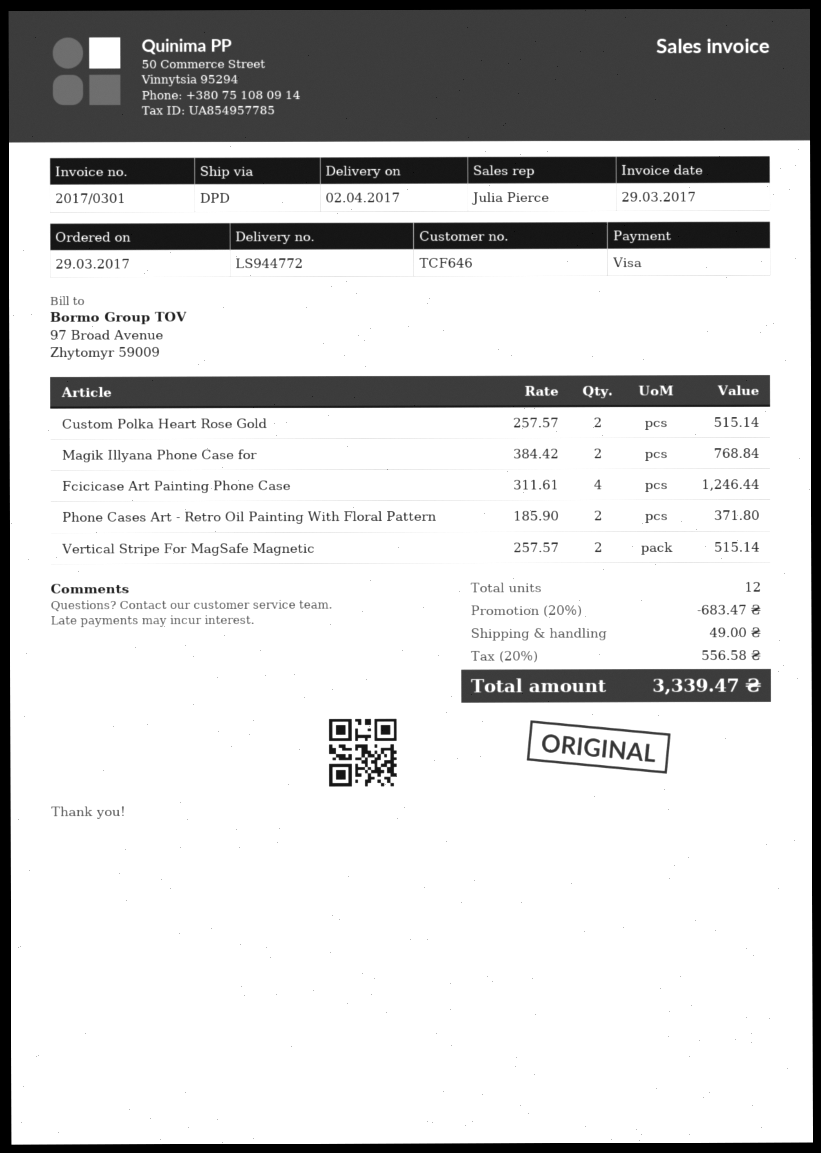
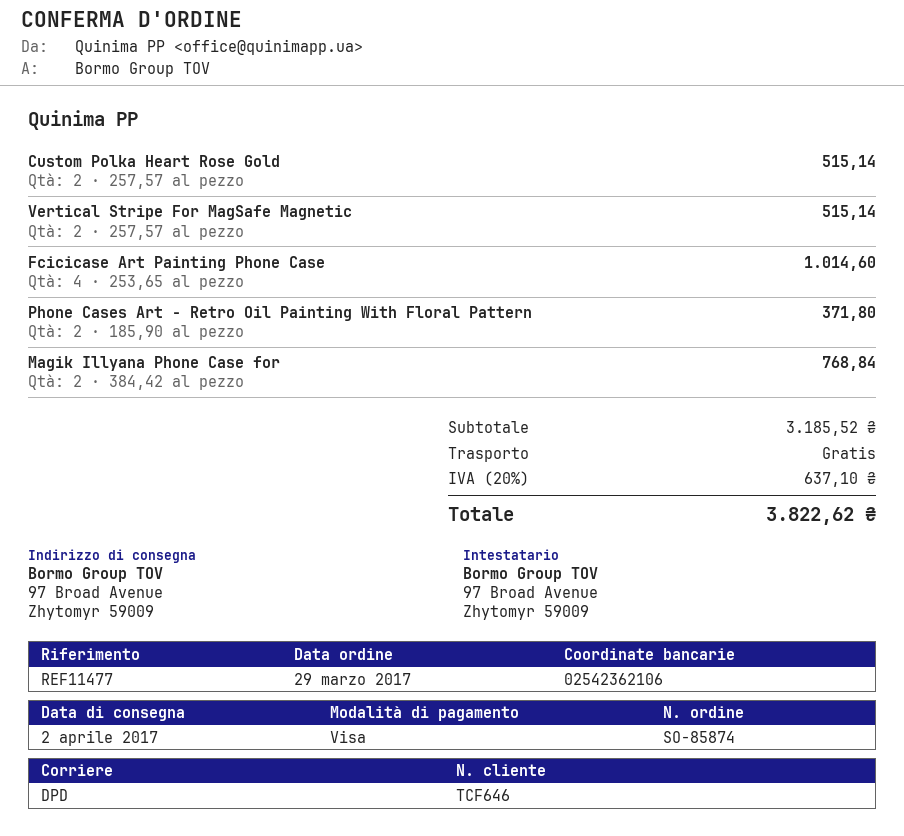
Fcicicase Art Painting Phone Case: 4 x 311.61 = 1246.44 -> 4 x 253.65 = 1014.60
discount: 20% = 683.47 -> none
shipping: 49.00 -> 0.00
tax: 20% = 556.58 -> 20% = 637.10
total: 3339.47 -> 3822.62

